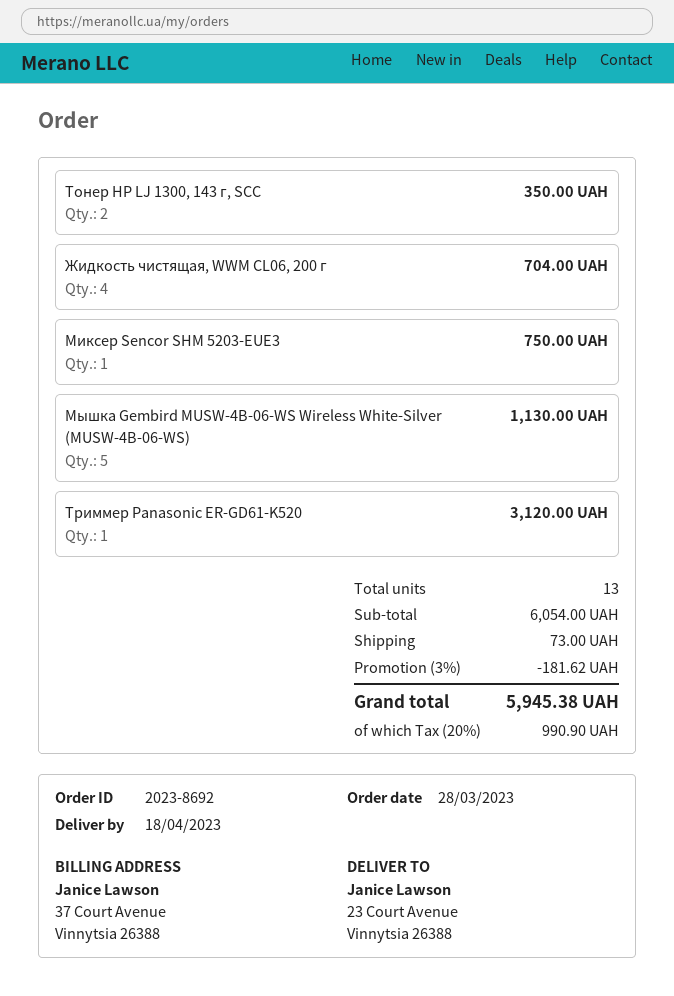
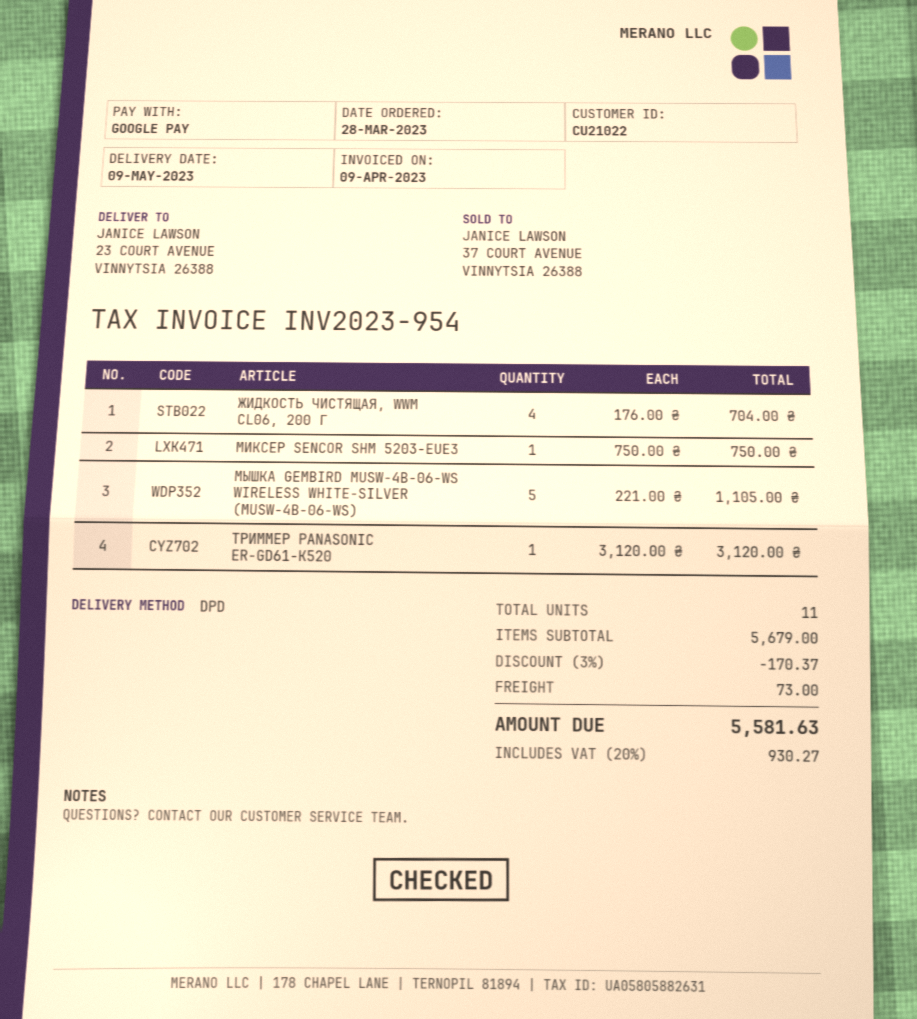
delivery date: 2023-04-18 -> 2023-05-09
Тонер HP LJ 1300, 143 г, SCC: 2 for 350.00 -> none
Мышка Gembird MUSW-4B-06-WS Wireless White-Silver (MUSW-4B-06-WS): 5 for 1130.00 -> 5 for 1105.00
total quantity: 13 -> 11
subtotal: 6054.00 -> 5679.00
discount: 3% = 181.62 -> 3% = 170.37
tax: 20% = 990.90 -> 20% = 930.27
total: 5945.38 -> 5581.63

